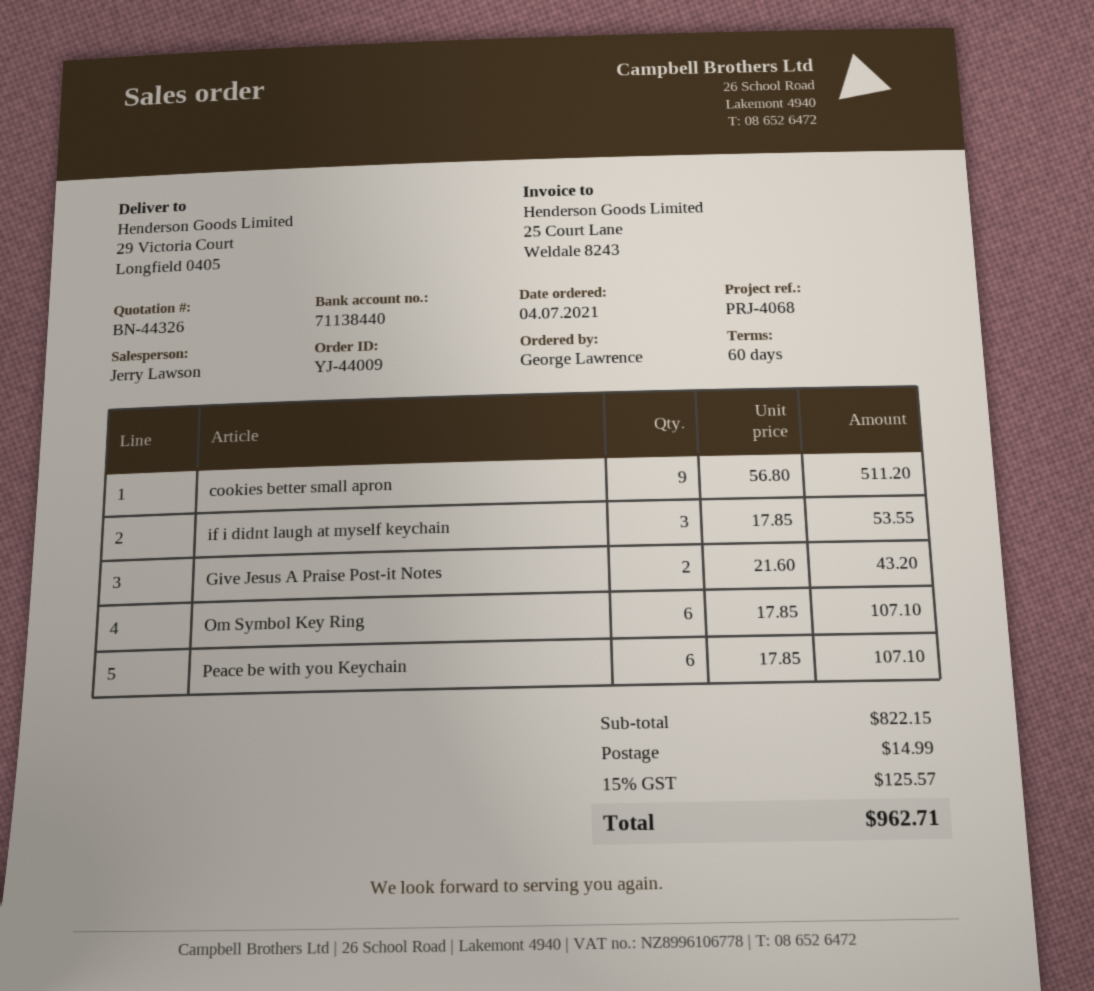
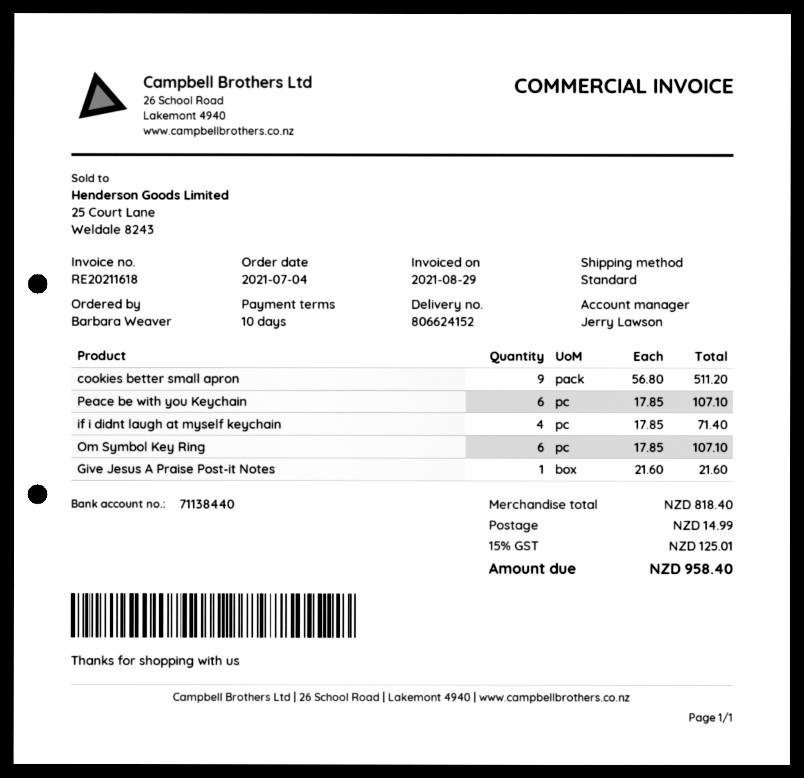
payment terms: 60 days -> 10 days
ordered by: George Lawrence -> Barbara Weaver
if i didnt laugh at myself keychain: 3 x 17.85 = 53.55 -> 4 x 17.85 = 71.40
Give Jesus A Praise Post-it Notes: 2 x 21.60 = 43.20 -> 1 x 21.60 = 21.60
subtotal: 822.15 -> 818.40
tax: 15% = 125.57 -> 15% = 125.01
total: 962.71 -> 958.40

